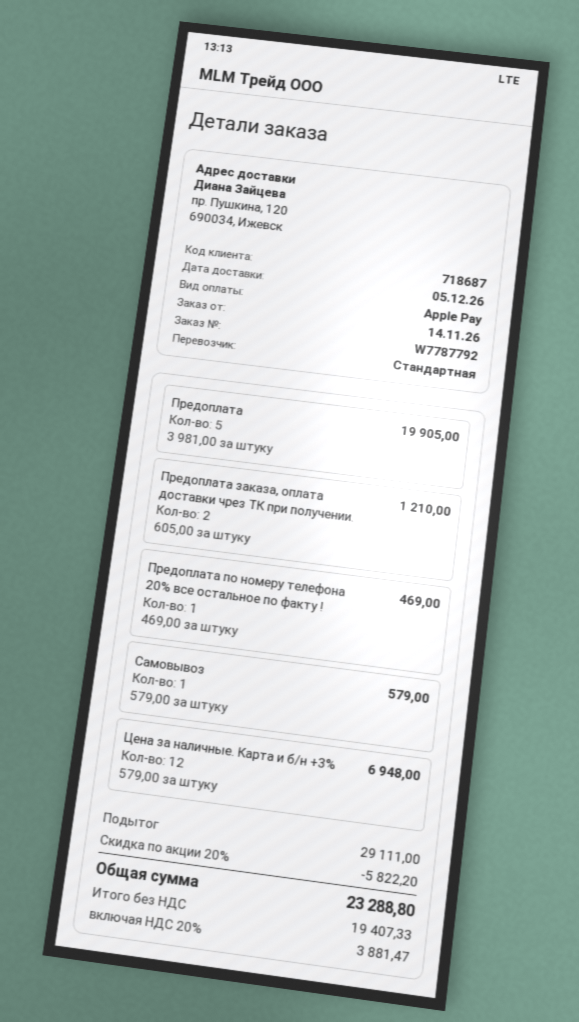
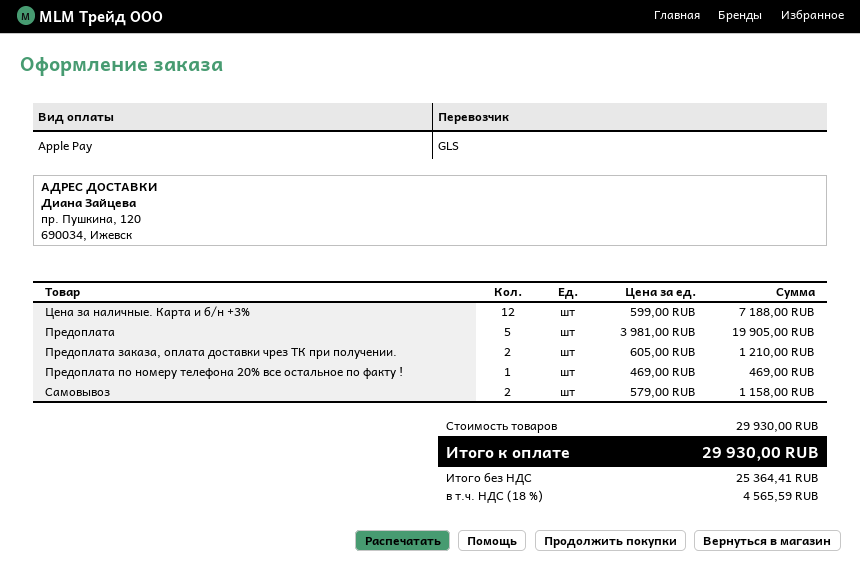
shipping method: standard -> GLS
Самовывоз: 1 x 579.00 = 579.00 -> 2 x 579.00 = 1158.00
Цена за наличные. Карта и б/н +3%: 12 x 579.00 = 6948.00 -> 12 x 599.00 = 7188.00
subtotal: 29111.00 -> 29930.00
discount: 20% = 5822.20 -> none
net: 19407.33 -> 25364.41
tax: 20% = 3881.47 -> 18% = 4565.59
total: 23288.80 -> 29930.00

